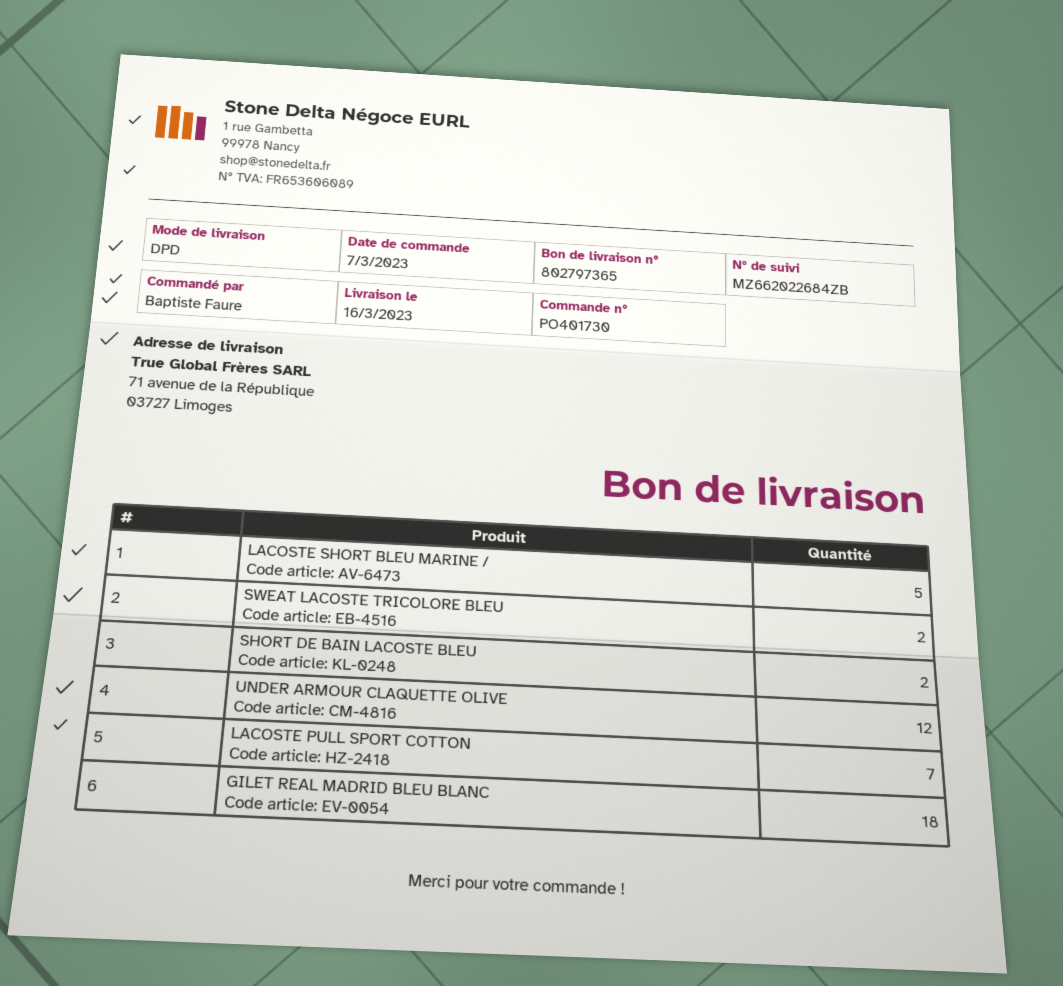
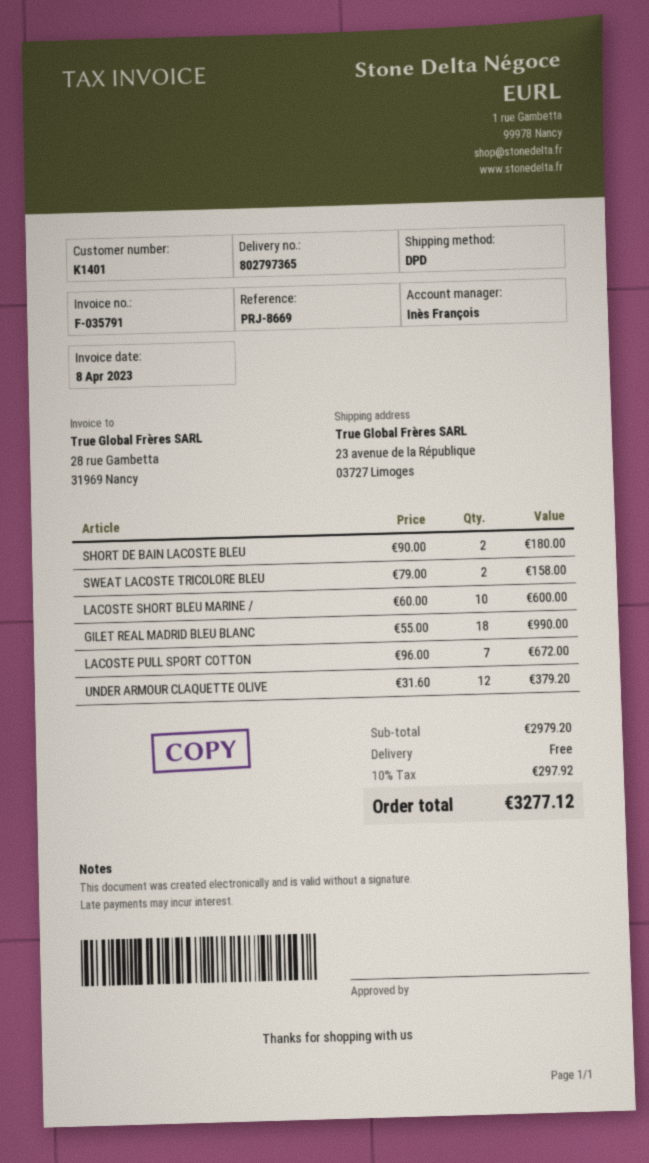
ship to: 71 avenue de la République, 03727 Limoges -> 23 avenue de la République, 03727 Limoges
LACOSTE SHORT BLEU MARINE /: 5 -> 10

